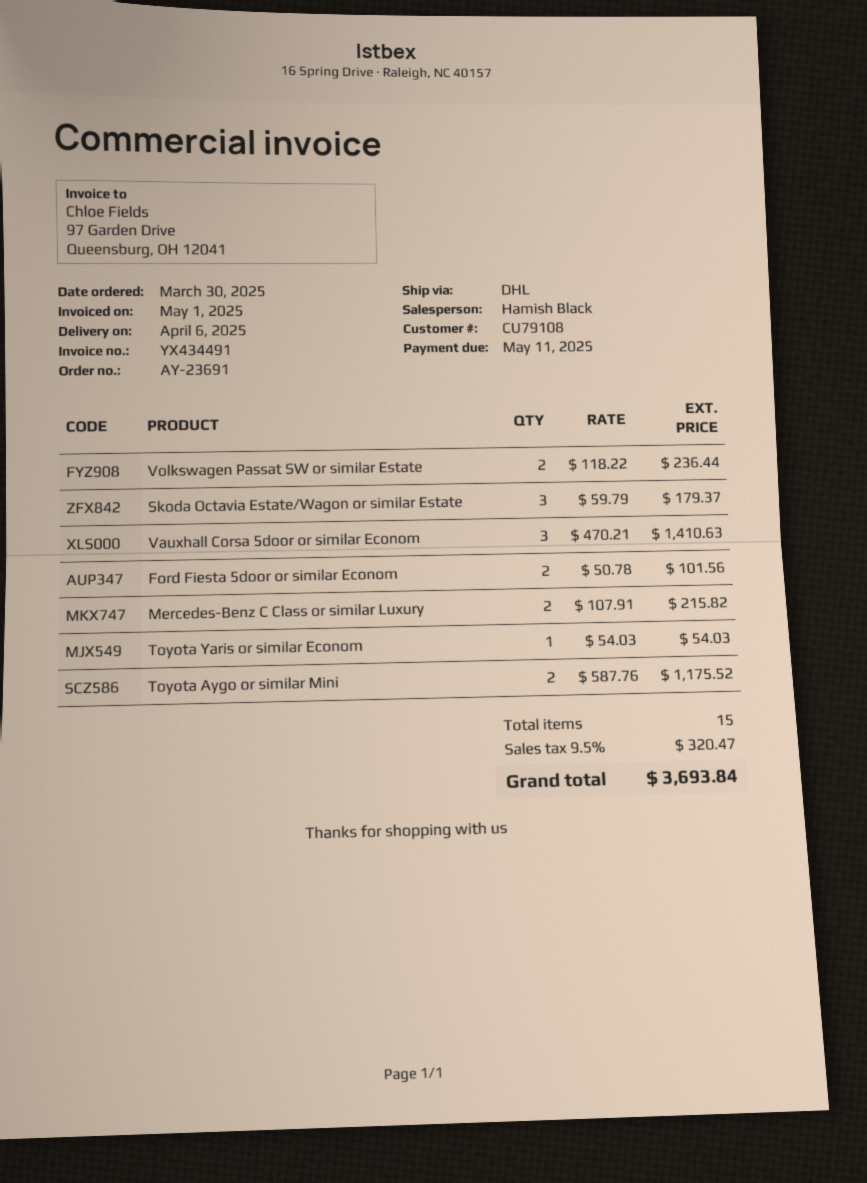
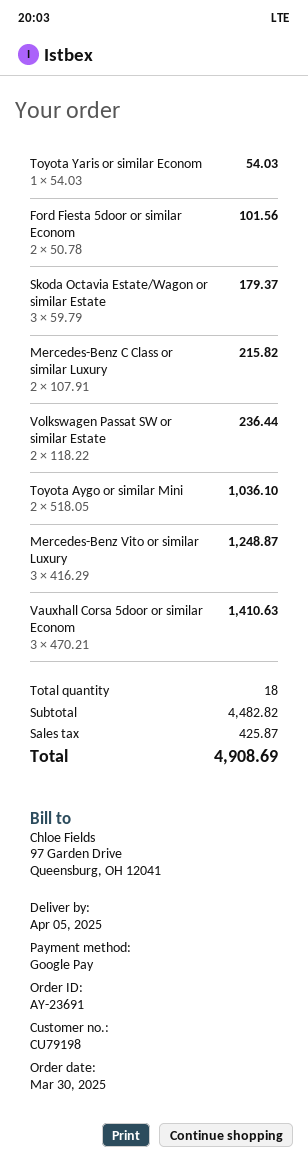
delivery date: 2025-04-06 -> 2025-04-05
customer number: CU79108 -> CU79198
Toyota Aygo or similar Mini: 2 x 587.76 = 1175.52 -> 2 x 518.05 = 1036.10
Mercedes-Benz Vito or similar Luxury: none -> 3 x 416.29 = 1248.87
total quantity: 15 -> 18
tax: 320.47 -> 425.87
total: 3693.84 -> 4908.69

